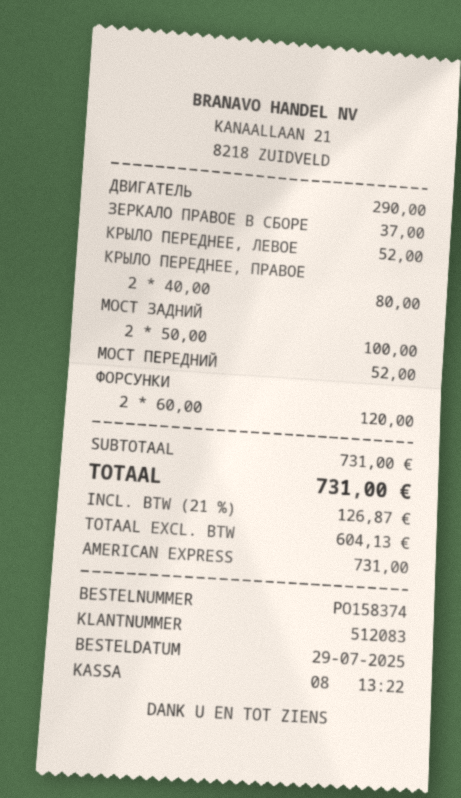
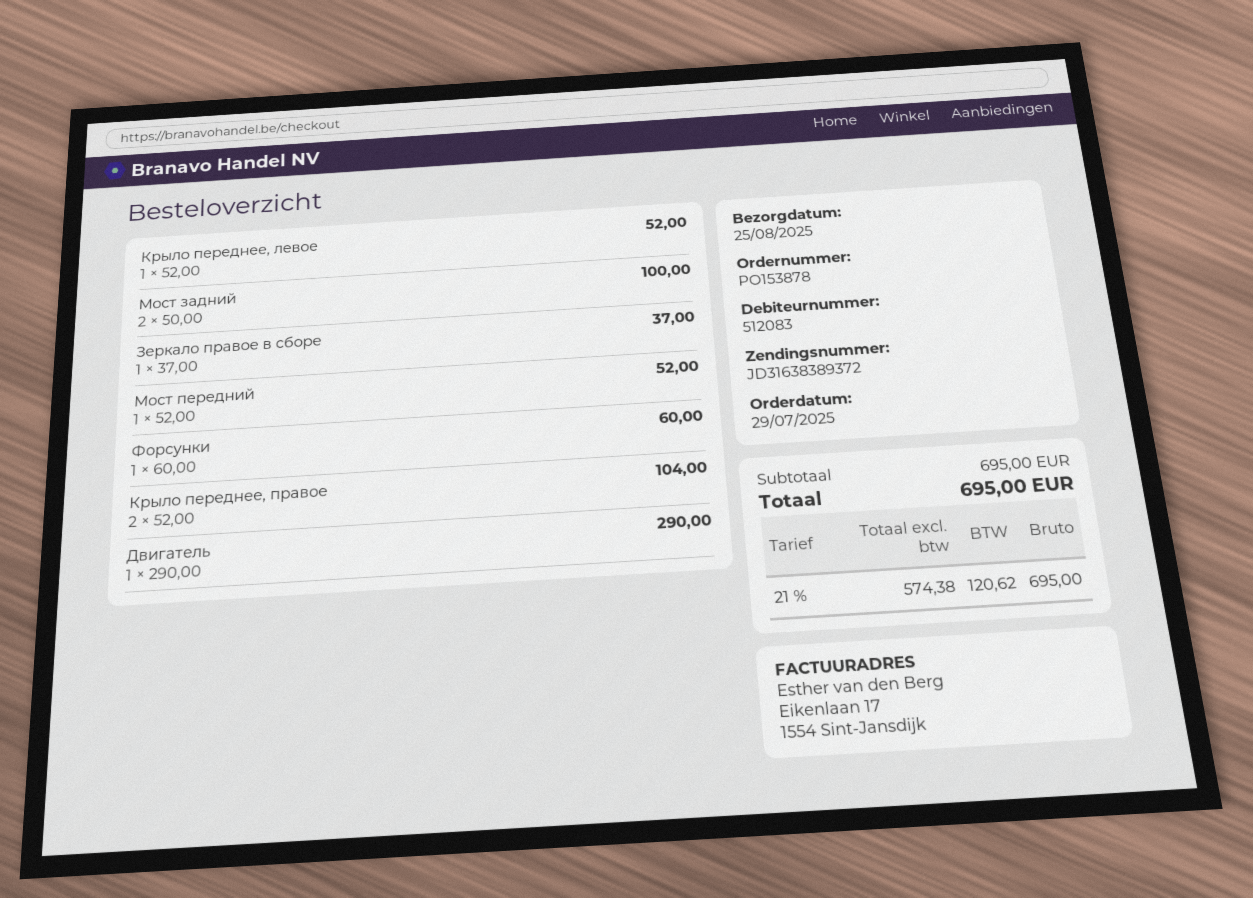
order number: PO158374 -> PO153878
КРЫЛО ПЕРЕДНЕЕ, ПРАВОЕ: 2 x 40.00 = 80.00 -> 2 x 52.00 = 104.00
ФОРСУНКИ: 2 x 60.00 = 120.00 -> 1 x 60.00 = 60.00
subtotal: 731.00 -> 695.00
net: 604.13 -> 574.38
tax: 21% = 126.87 -> 21% = 120.62
total: 731.00 -> 695.00

